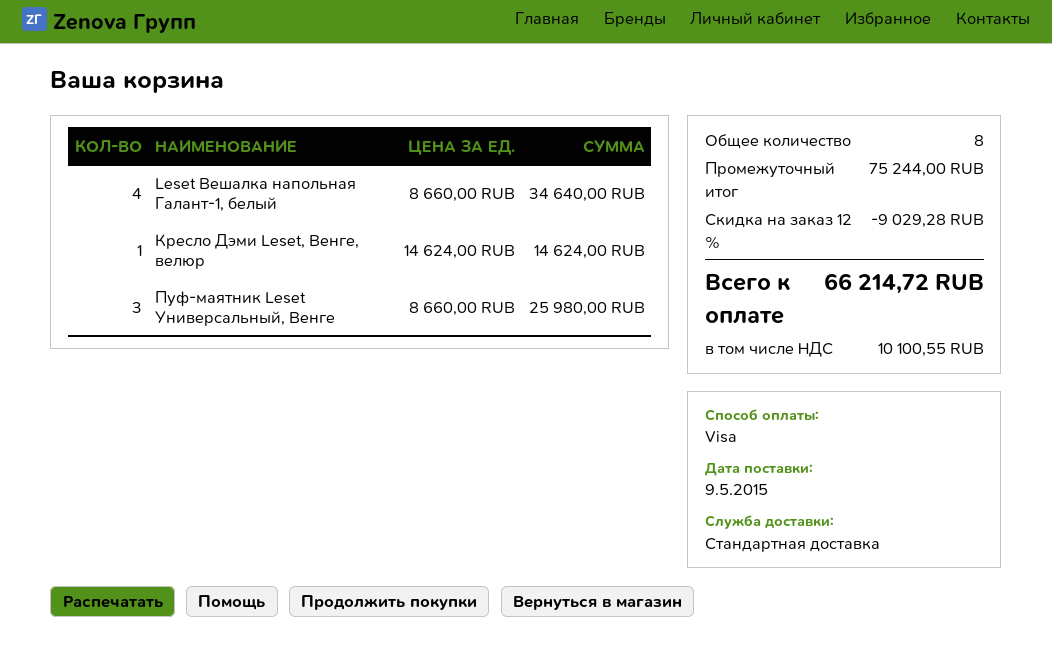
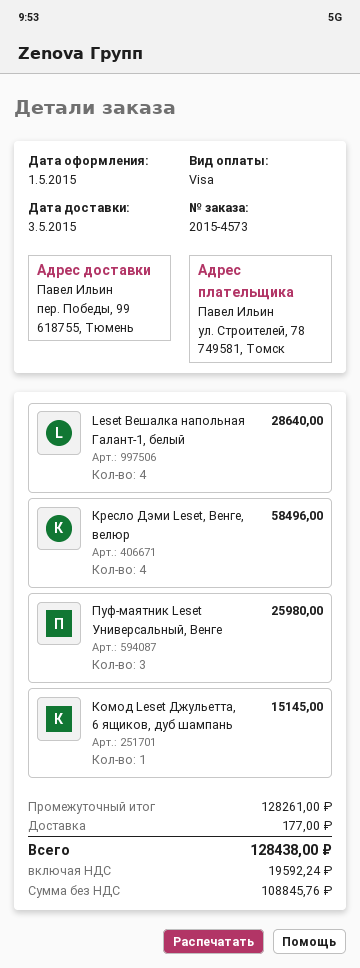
delivery date: 2015-05-09 -> 2015-05-03
Leset Вешалка напольная Галант-1, белый: 4 for 34640.00 -> 4 for 28640.00
Кресло Дэми Leset, Венге, велюр: 1 for 14624.00 -> 4 for 58496.00
Комод Leset Джульетта, 6 ящиков, дуб шампань: none -> 1 for 15145.00
subtotal: 75244.00 -> 128261.00
discount: 12% = 9029.28 -> none
shipping: none -> 177.00
tax: 10100.55 -> 19592.24
total: 66214.72 -> 128438.00

